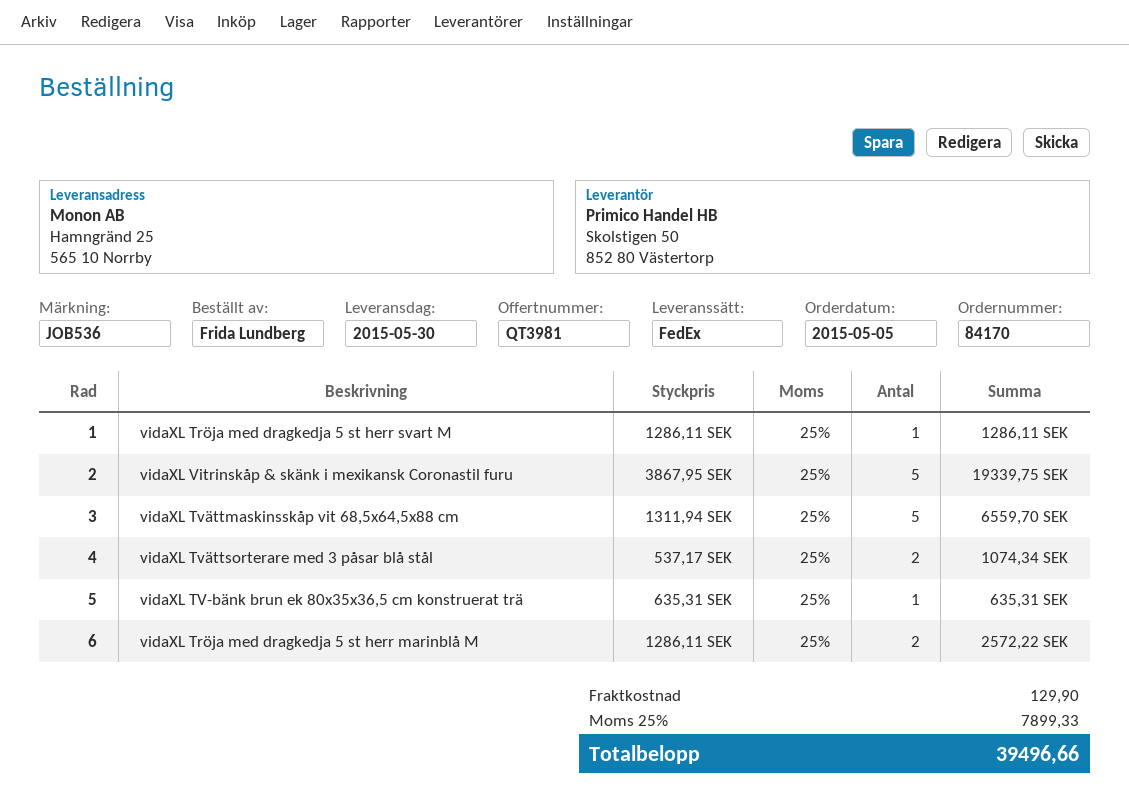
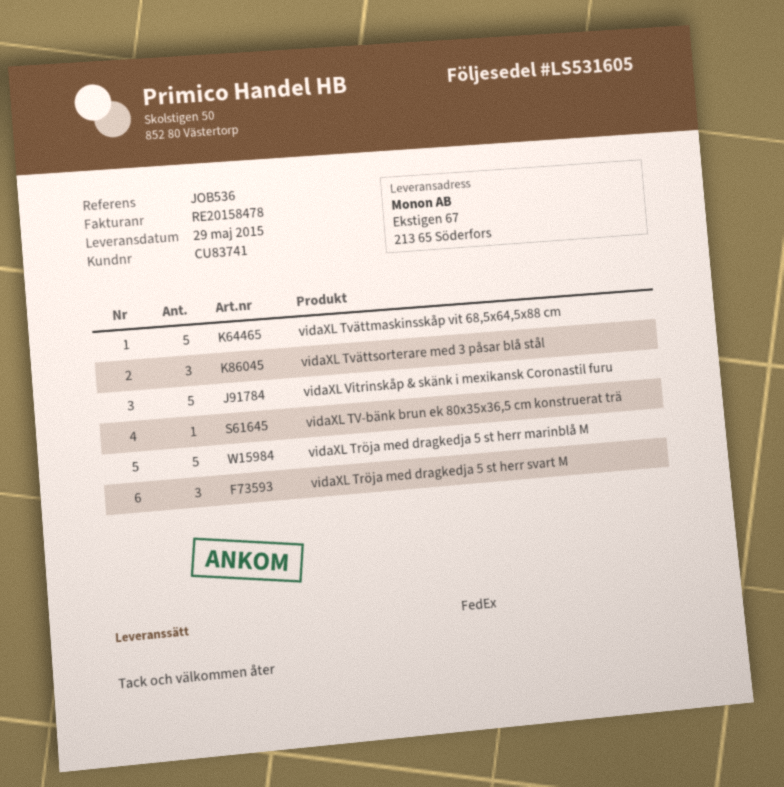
delivery date: 2015-05-30 -> 2015-05-29
ship to: Hamngränd 25, 565 10 Norrby -> Ekstigen 67, 213 65 Söderfors
vidaXL Tröja med dragkedja 5 st herr svart M: 1 -> 3
vidaXL Tvättsorterare med 3 påsar blå stål: 2 -> 3
vidaXL Tröja med dragkedja 5 st herr marinblå M: 2 -> 5

